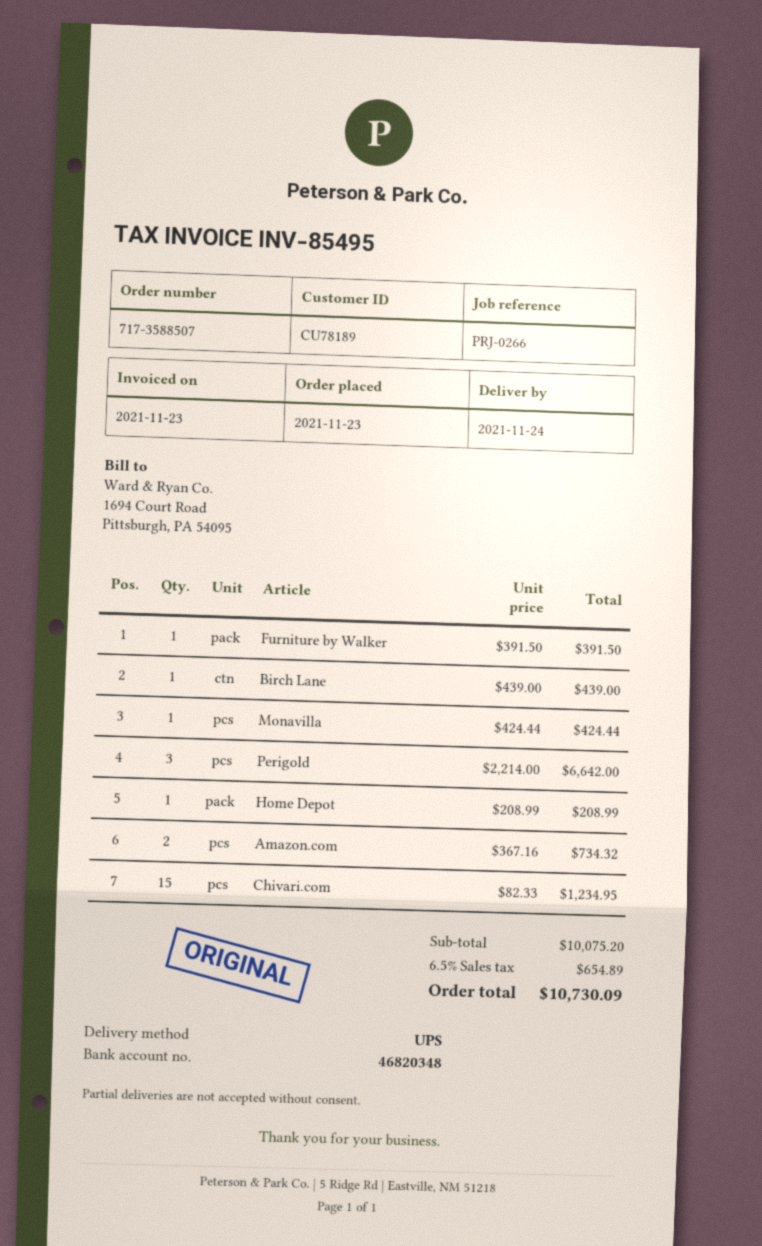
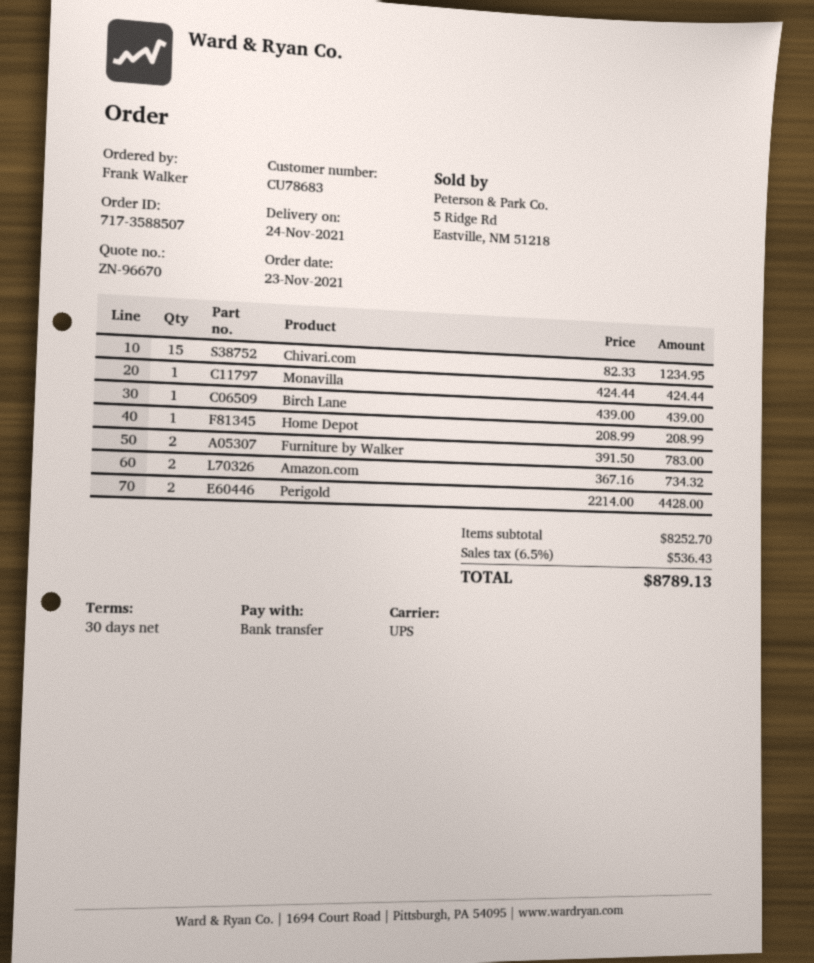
customer number: CU78189 -> CU78683
Furniture by Walker: 1 x 391.50 = 391.50 -> 2 x 391.50 = 783.00
Perigold: 3 x 2214.00 = 6642.00 -> 2 x 2214.00 = 4428.00
subtotal: 10075.20 -> 8252.70
tax: 6.5% = 654.89 -> 6.5% = 536.43
total: 10730.09 -> 8789.13

